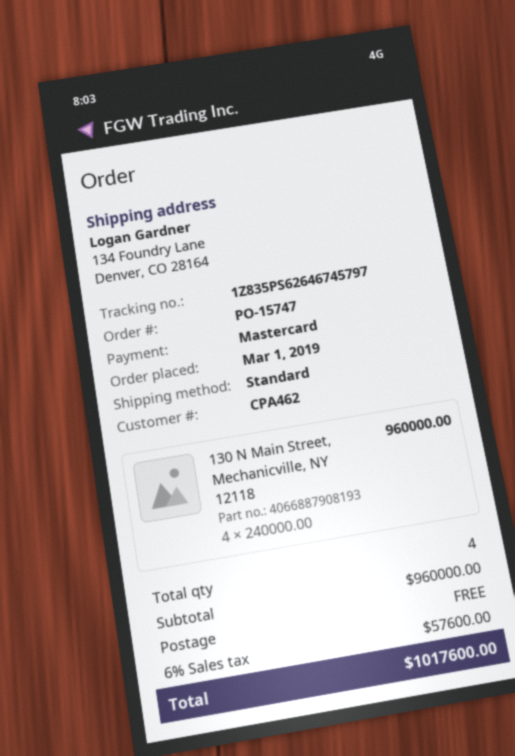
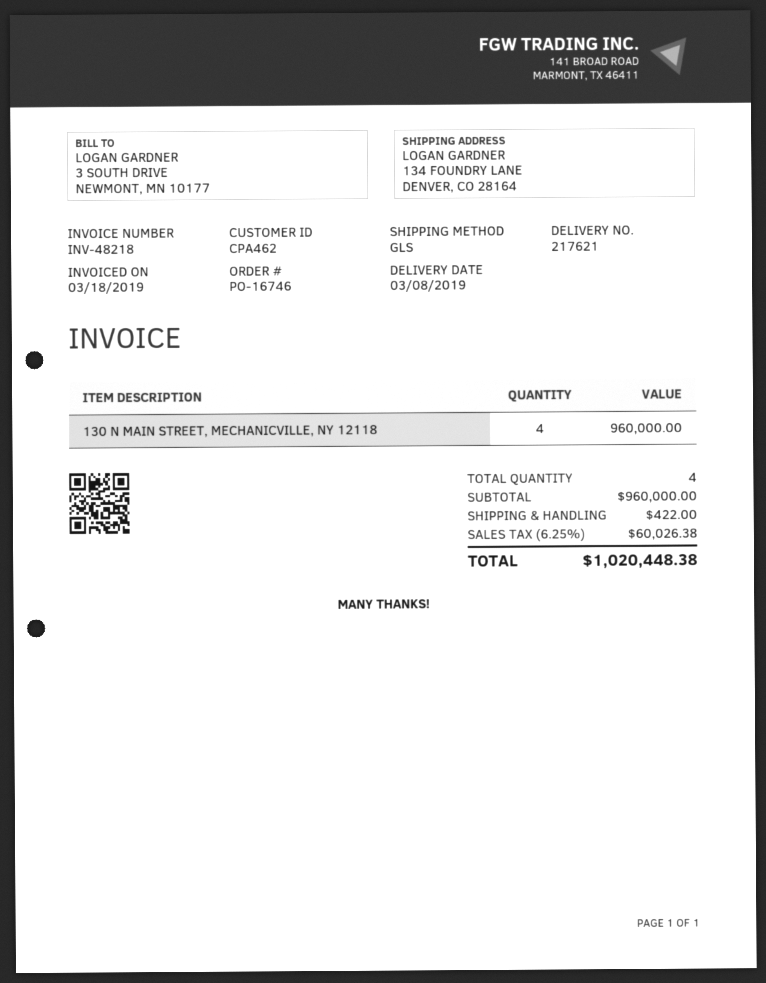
order number: PO-15747 -> PO-16746
shipping method: standard -> GLS
shipping: 0.00 -> 422.00
tax: 6% = 57600.00 -> 6.25% = 60026.38
total: 1017600.00 -> 1020448.38

